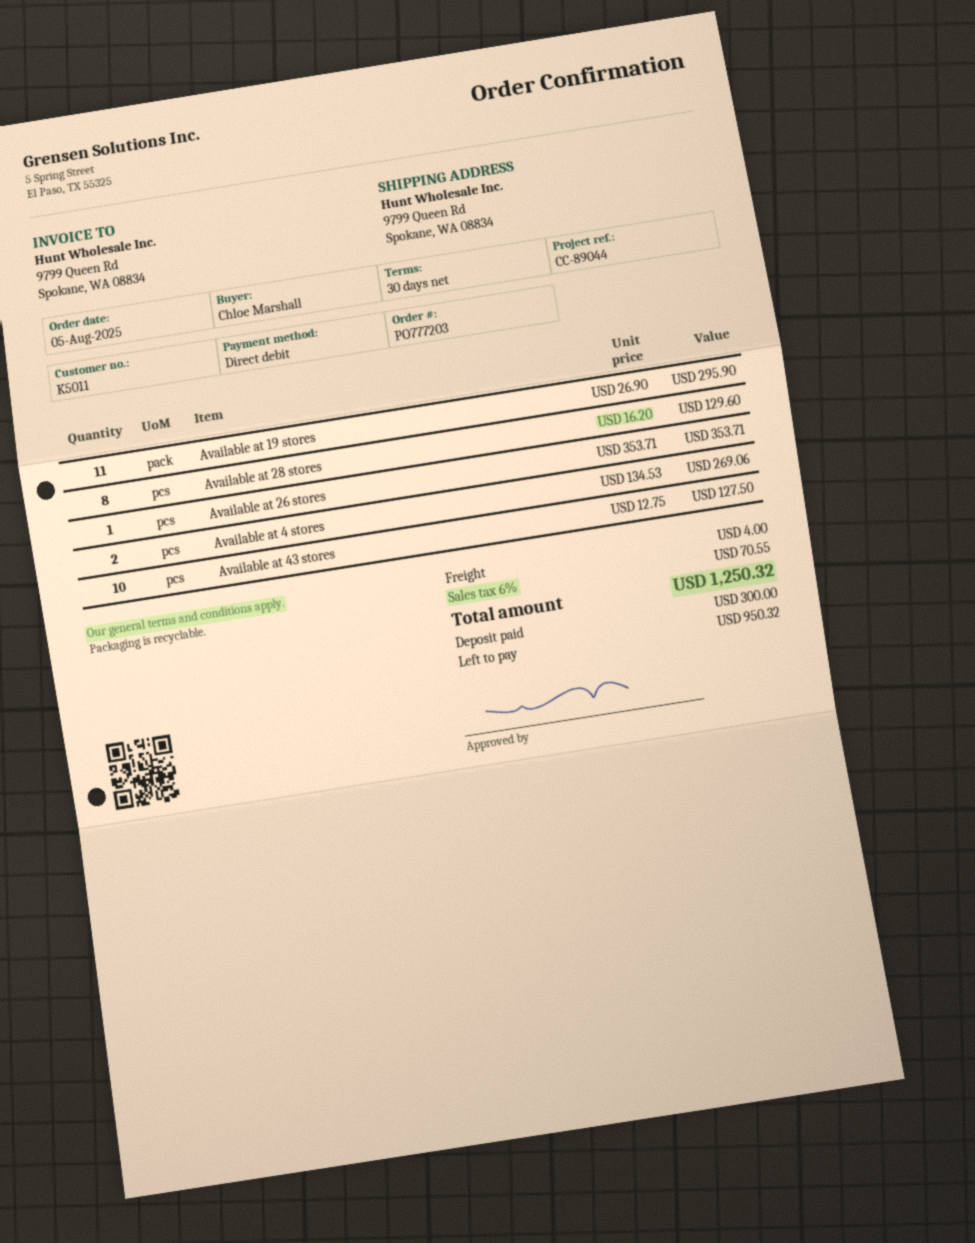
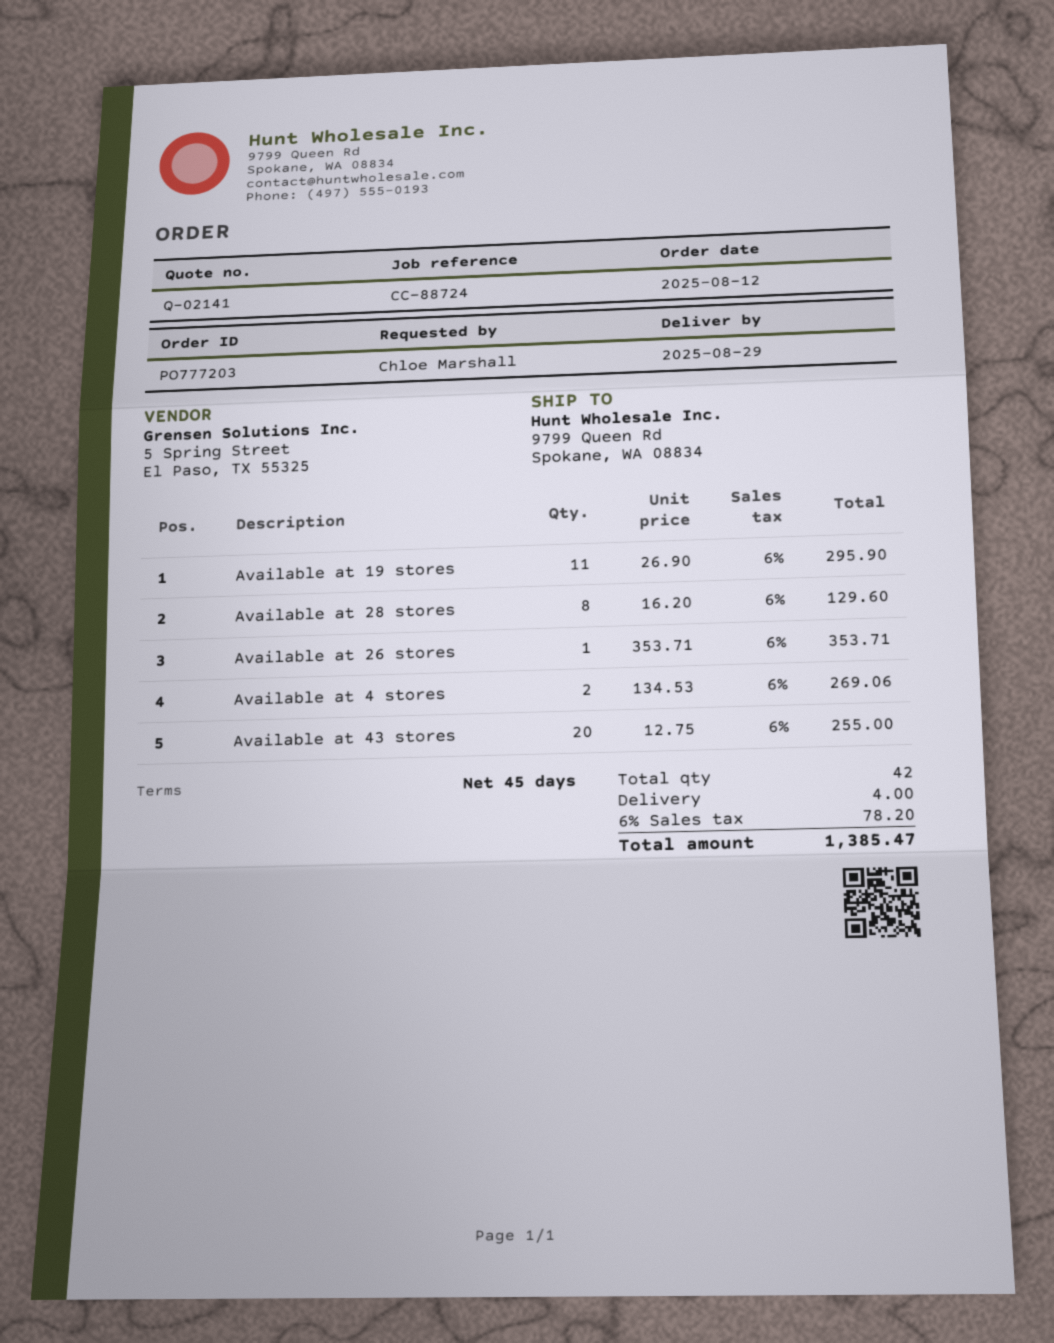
order date: 2025-08-05 -> 2025-08-12
payment terms: 30 days -> 45 days
reference: CC-89044 -> CC-88724
Available at 43 stores: 10 x 12.75 = 127.50 -> 20 x 12.75 = 255.00
tax: 6% = 70.55 -> 6% = 78.20
total: 1250.32 -> 1385.47

